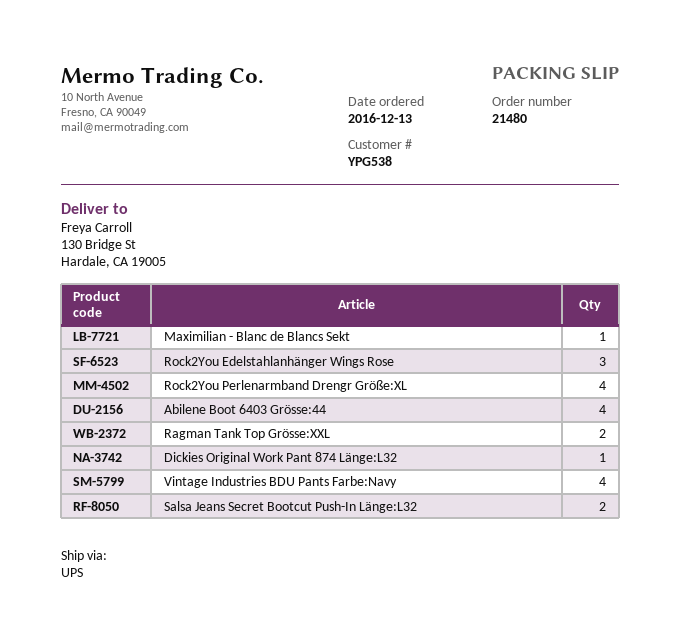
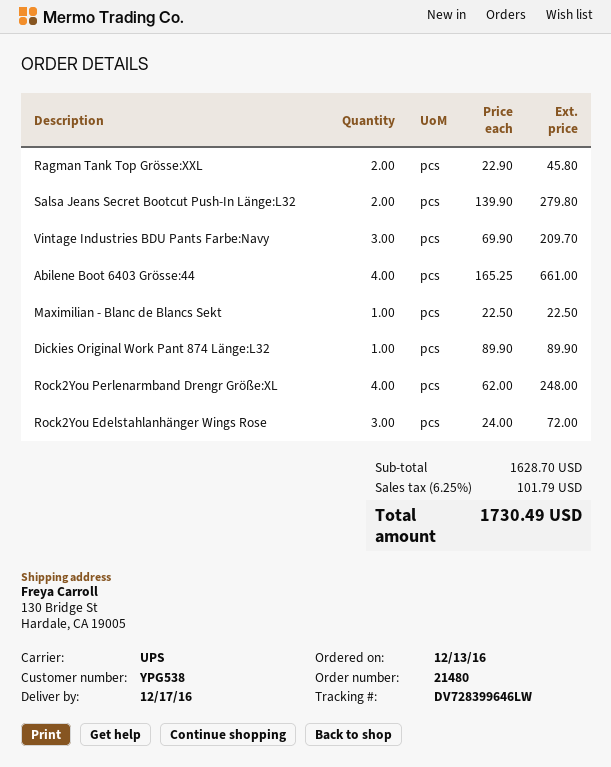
Vintage Industries BDU Pants Farbe:Navy: 4 -> 3

